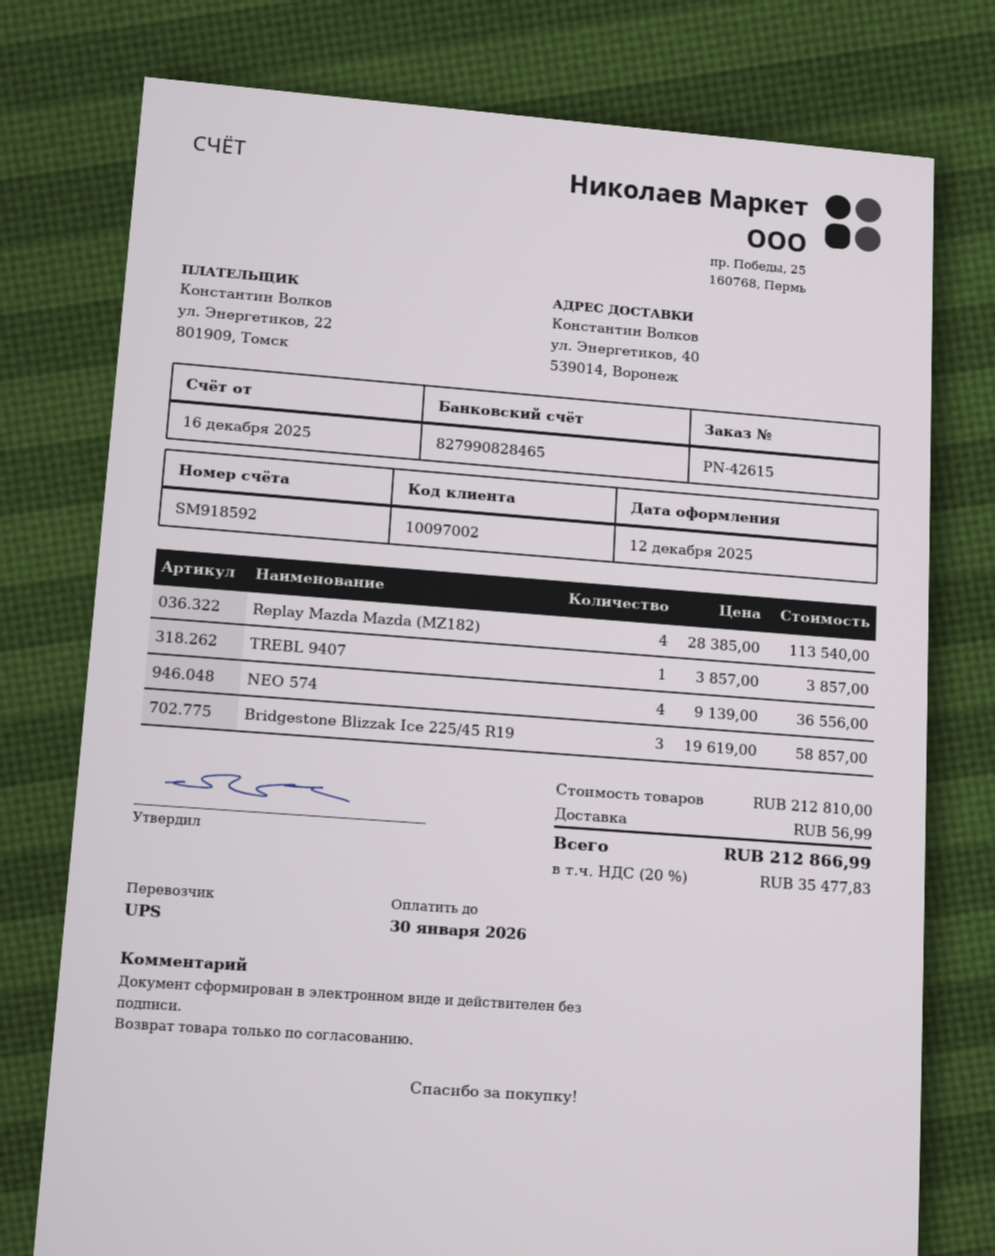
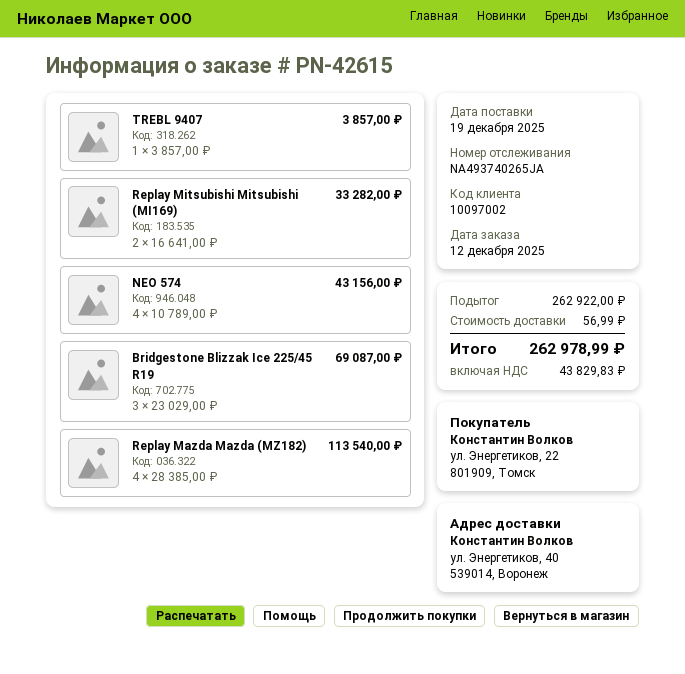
NEO 574: 4 x 9139.00 = 36556.00 -> 4 x 10789.00 = 43156.00
Bridgestone Blizzak Ice 225/45 R19: 3 x 19619.00 = 58857.00 -> 3 x 23029.00 = 69087.00
Replay Mitsubishi Mitsubishi (MI169): none -> 2 x 16641.00 = 33282.00
subtotal: 212810.00 -> 262922.00
tax: 35477.83 -> 43829.83
total: 212866.99 -> 262978.99

